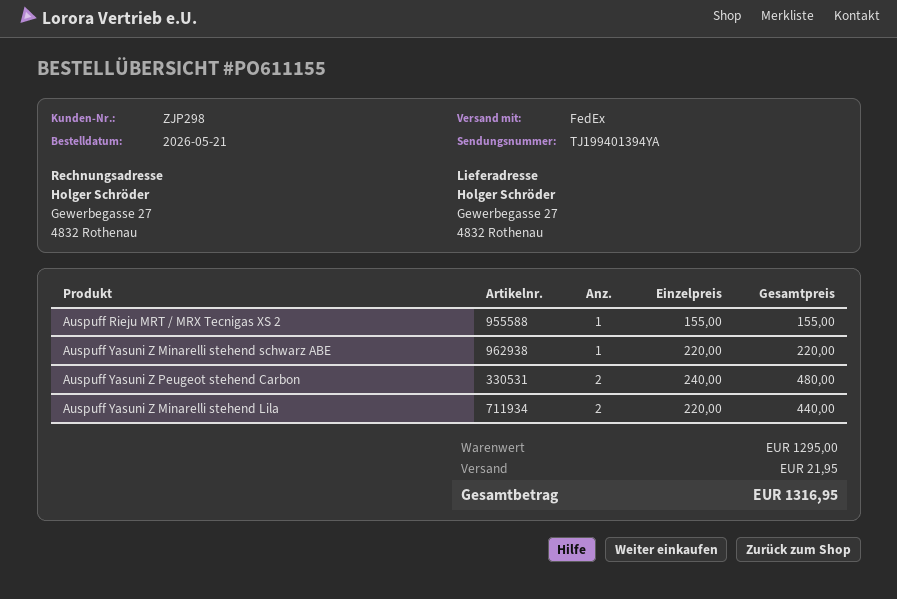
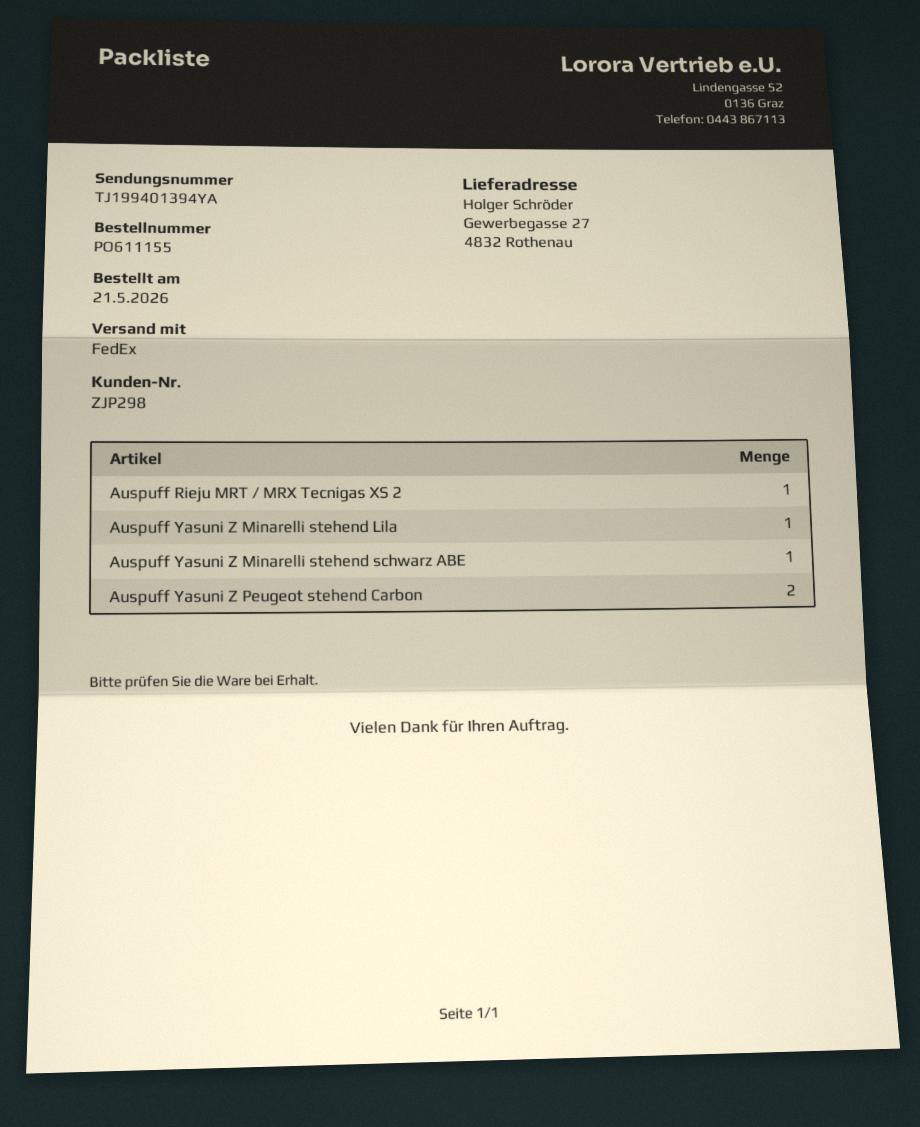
Auspuff Yasuni Z Minarelli stehend Lila: 2 -> 1

